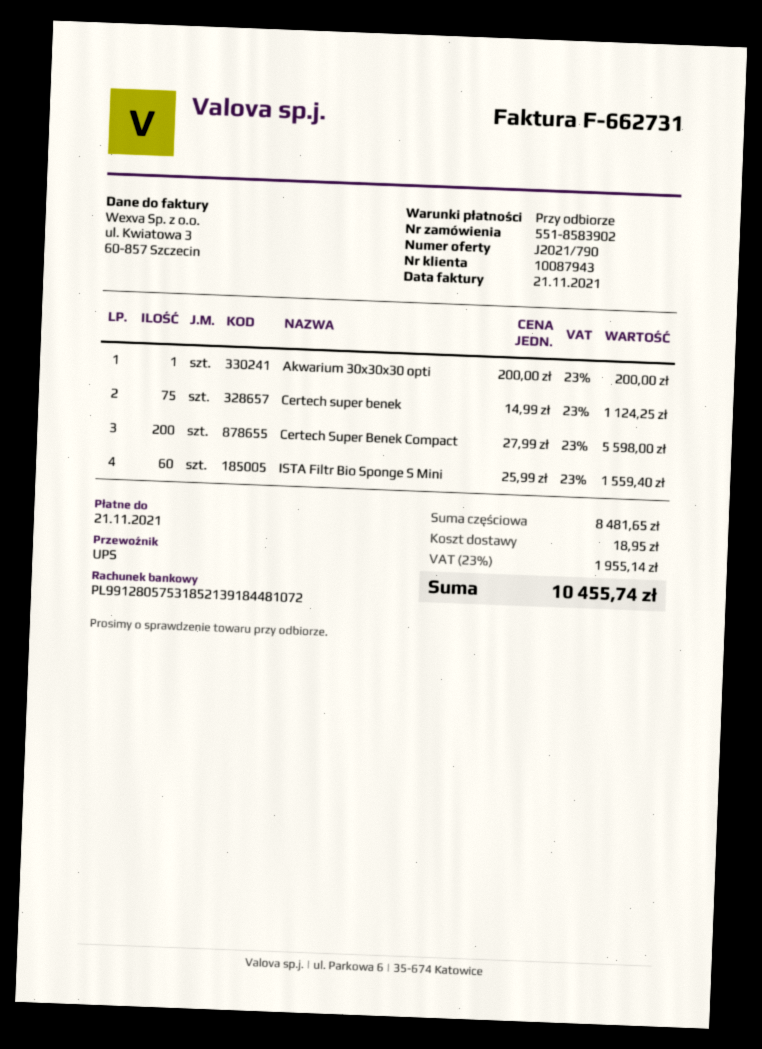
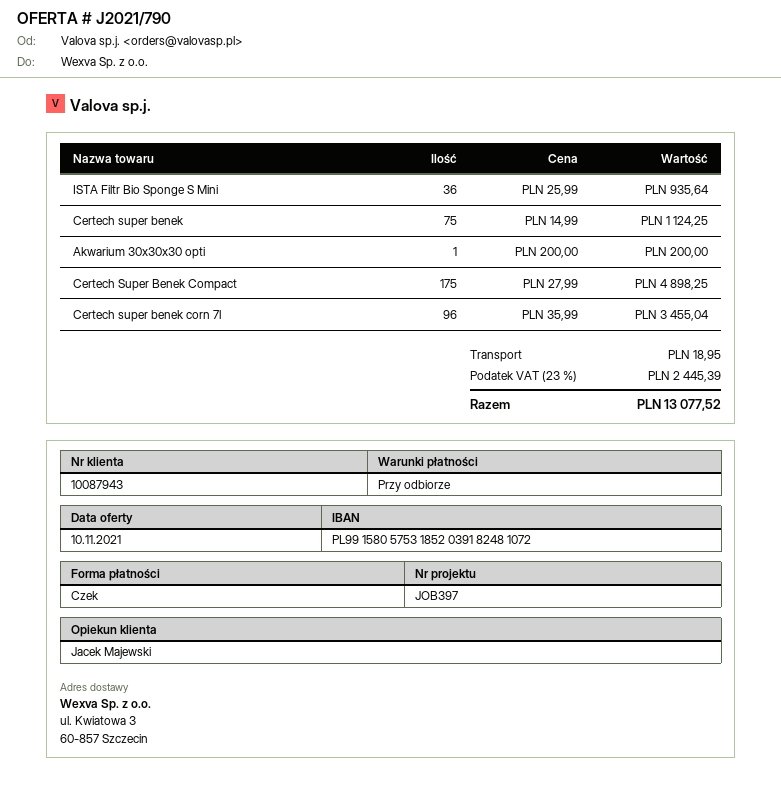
bank account: PL99128057531852139184481072 -> PL99158057531852039182481072
Certech Super Benek Compact: 200 x 27.99 = 5598.00 -> 175 x 27.99 = 4898.25
ISTA Filtr Bio Sponge S Mini: 60 x 25.99 = 1559.40 -> 36 x 25.99 = 935.64
Certech super benek corn 7l: none -> 96 x 35.99 = 3455.04
tax: 23% = 1955.14 -> 23% = 2445.39
total: 10455.74 -> 13077.52

